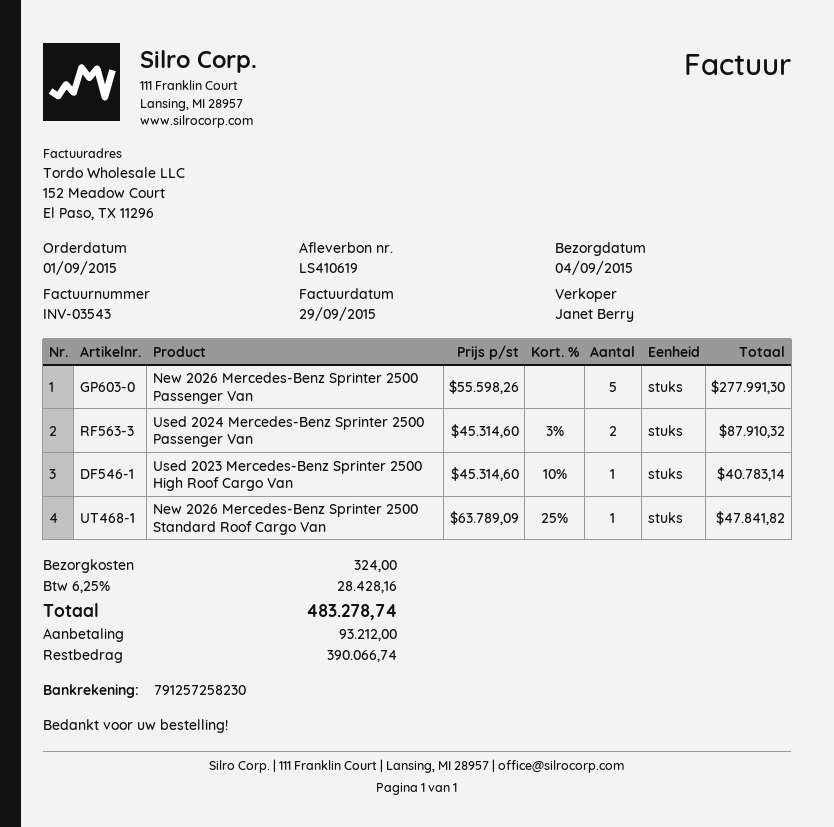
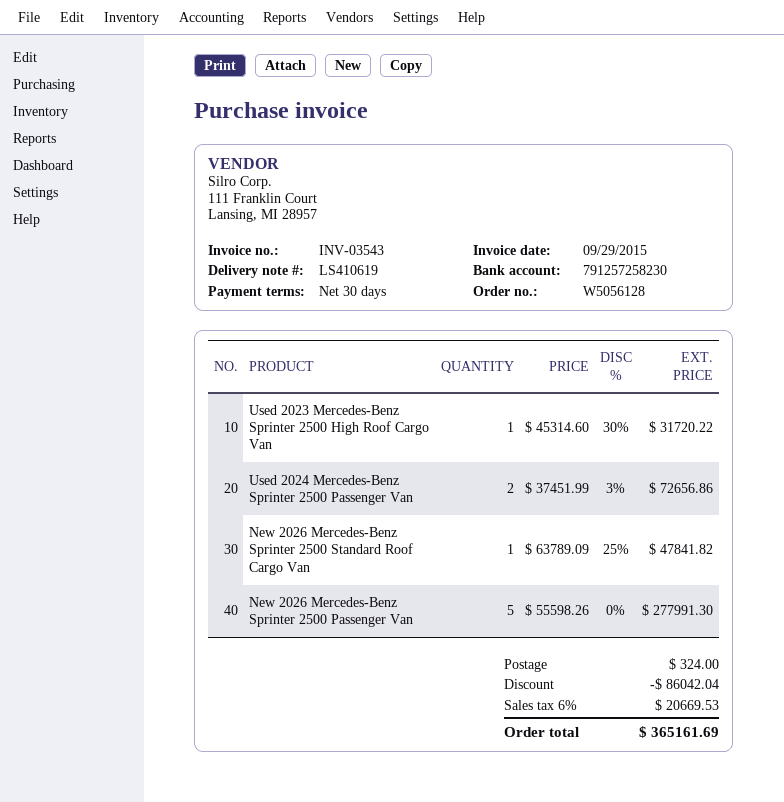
Used 2024 Mercedes-Benz Sprinter 2500 Passenger Van: 2 x 45314.60 - 3% = 87910.32 -> 2 x 37451.99 - 3% = 72656.86
Used 2023 Mercedes-Benz Sprinter 2500 High Roof Cargo Van: 1 x 45314.60 - 10% = 40783.14 -> 1 x 45314.60 - 30% = 31720.22
discount: none -> 86042.04
tax: 6.25% = 28428.16 -> 6% = 20669.53
total: 483278.74 -> 365161.69

